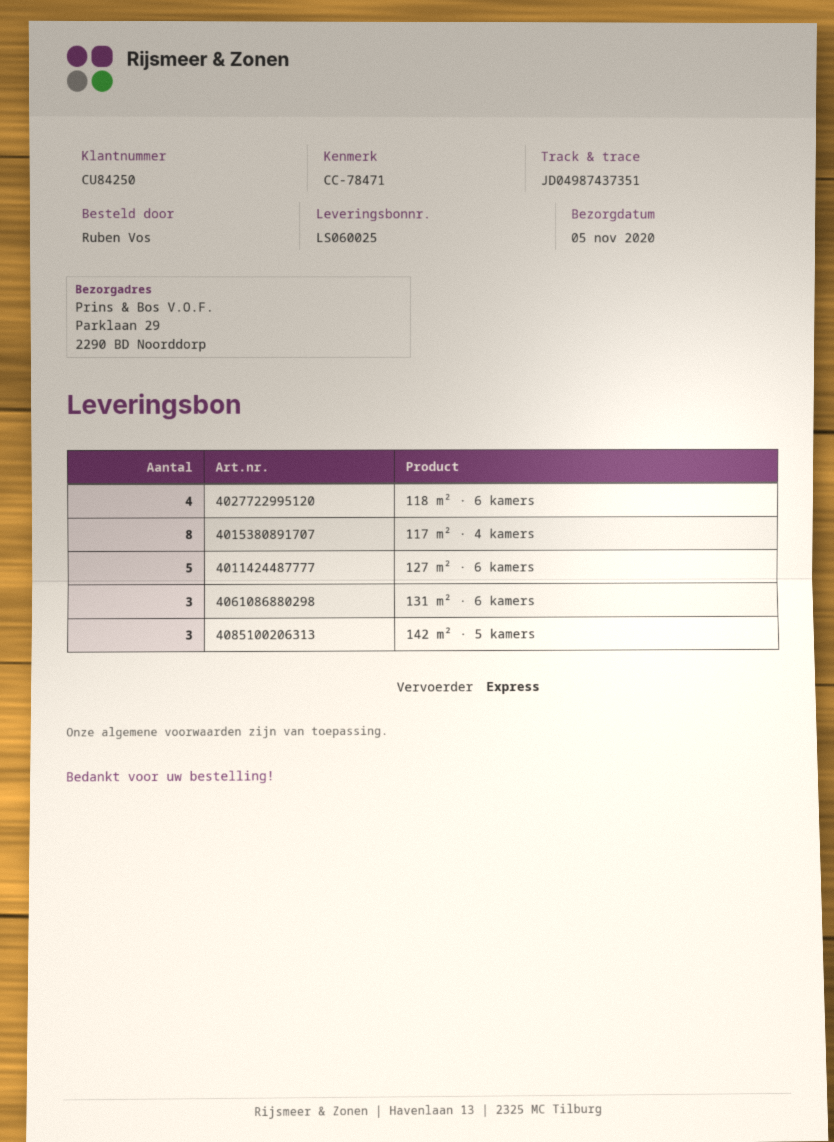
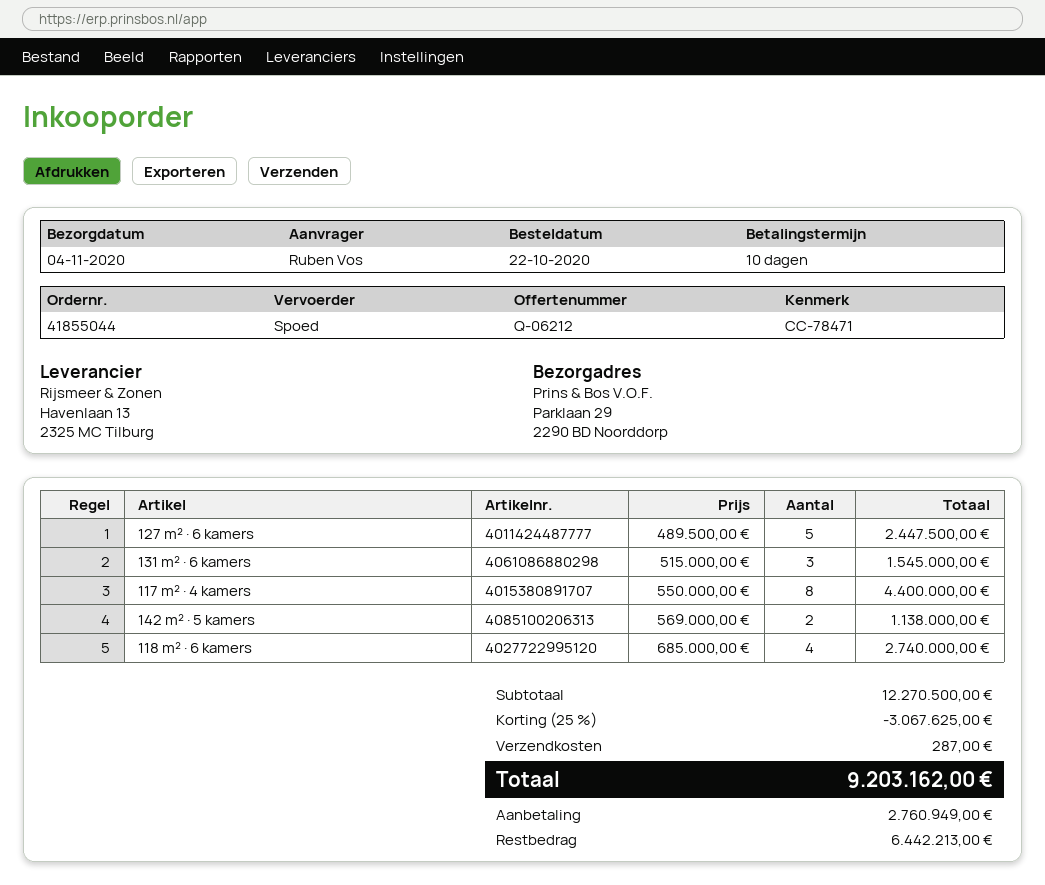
delivery date: 2020-11-05 -> 2020-11-04
142 m² · 5 kamers: 3 -> 2

